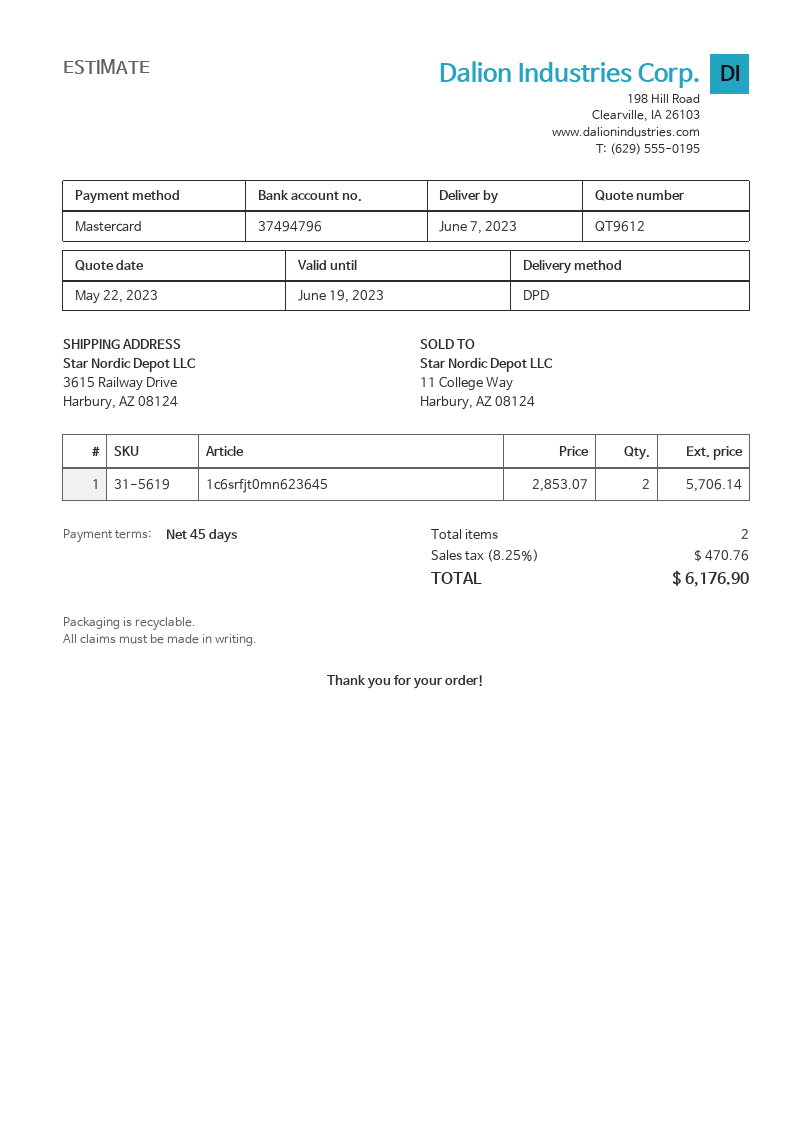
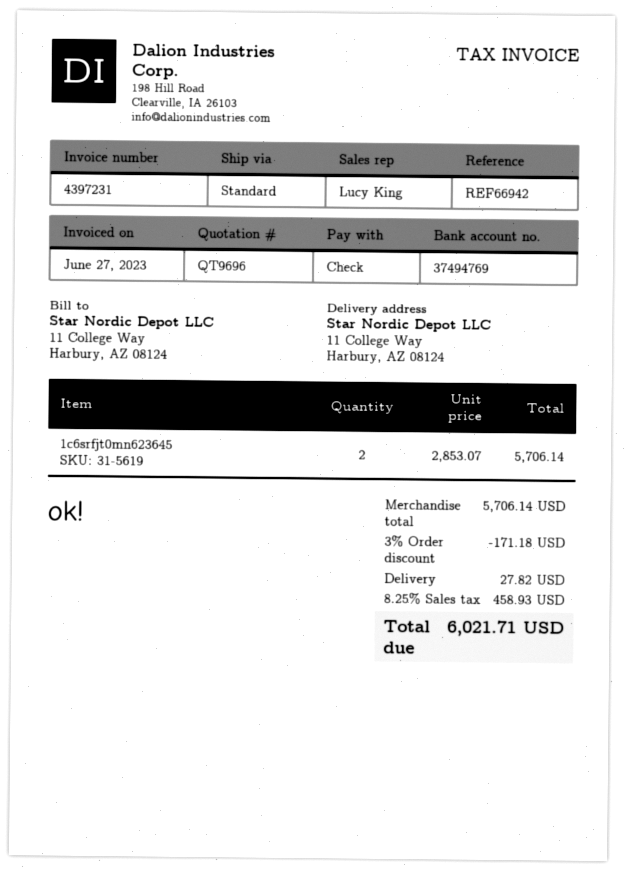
quote number: QT9612 -> QT9696
payment method: Mastercard -> cheque
bank account: 37494796 -> 37494769
shipping method: DPD -> standard
ship to: 3615 Railway Drive, Harbury, AZ 08124 -> 11 College Way, Harbury, AZ 08124
discount: none -> 3% = 171.18
shipping: none -> 27.82
tax: 8.25% = 470.76 -> 8.25% = 458.93
total: 6176.90 -> 6021.71

